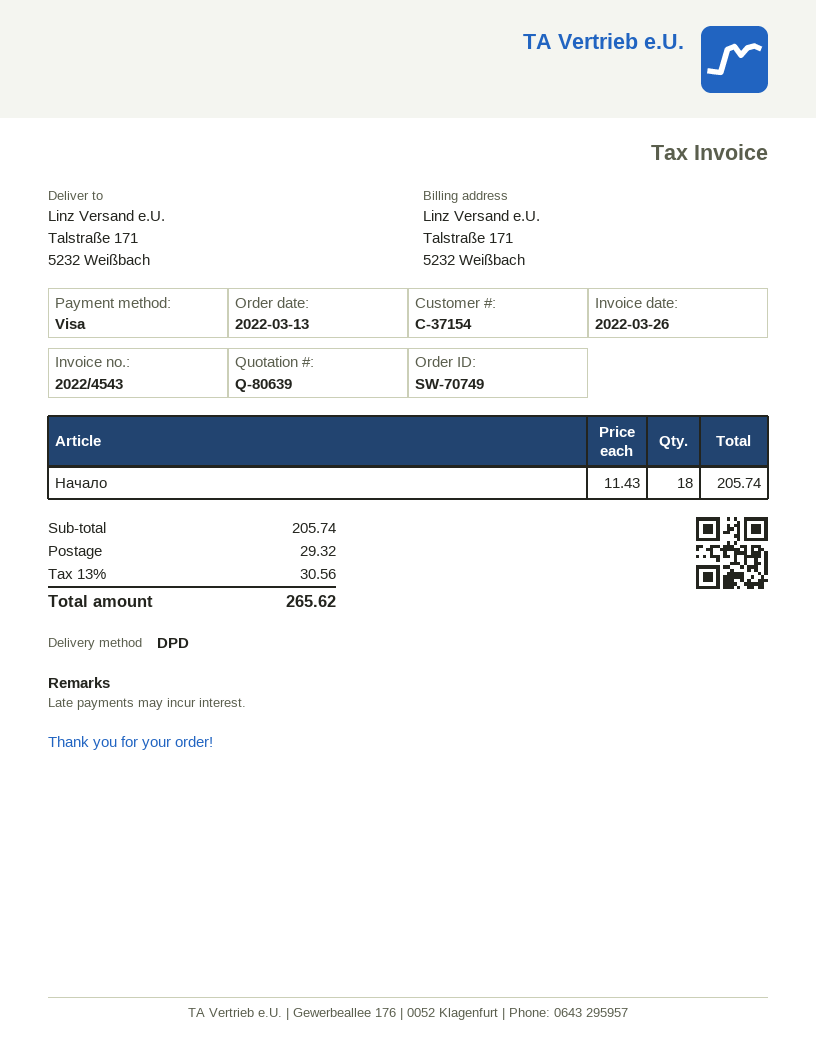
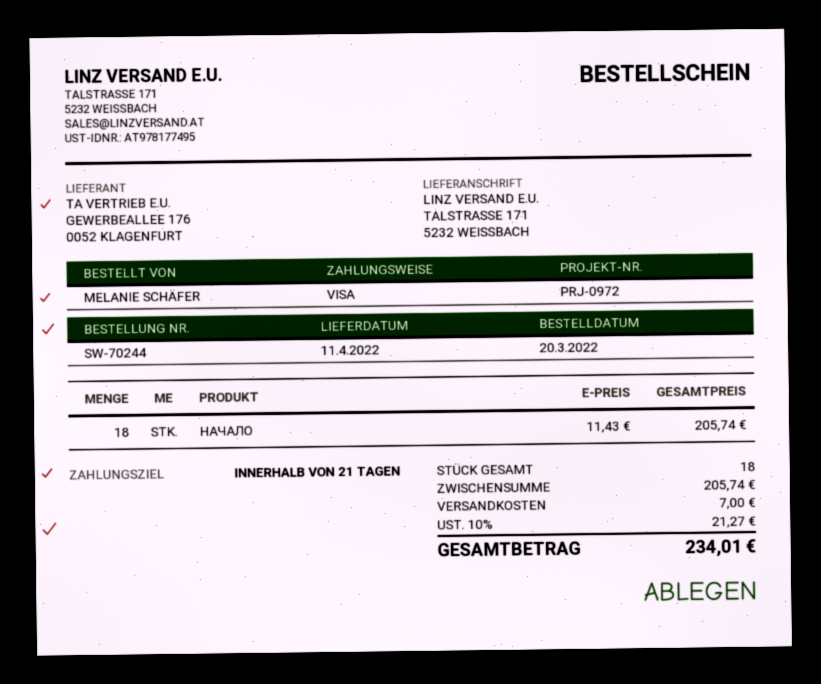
order number: SW-70749 -> SW-70244
order date: 2022-03-13 -> 2022-03-20
shipping: 29.32 -> 7.00
tax: 13% = 30.56 -> 10% = 21.27
total: 265.62 -> 234.01

